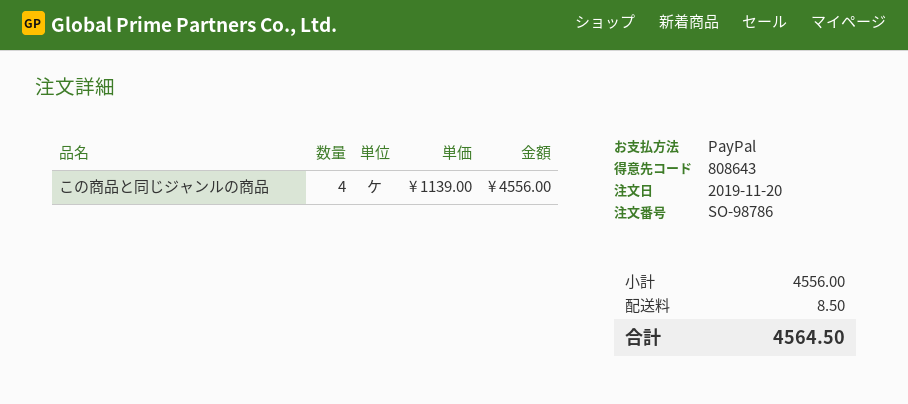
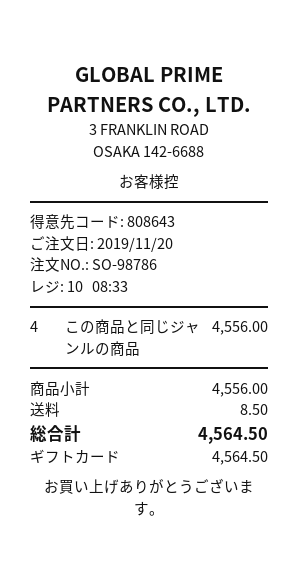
payment method: PayPal -> gift card

